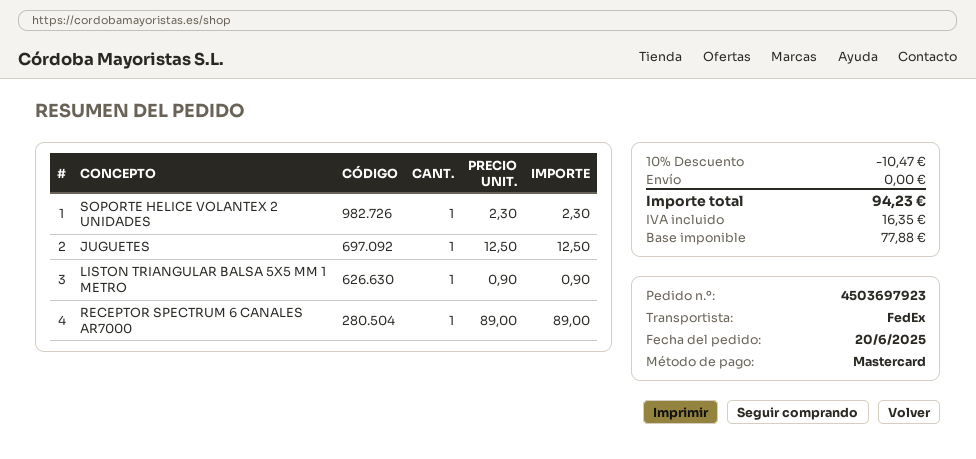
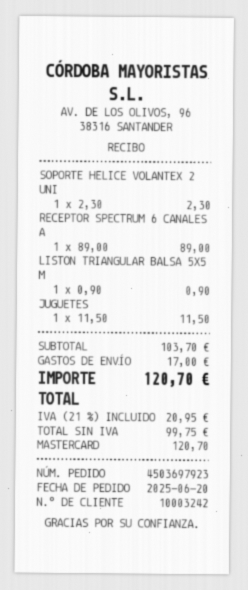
JUGUETES: 1 x 12.50 = 12.50 -> 1 x 11.50 = 11.50
discount: 10% = 10.47 -> none
shipping: 0.00 -> 17.00
net: 77.88 -> 99.75
tax: 16.35 -> 20.95
total: 94.23 -> 120.70

